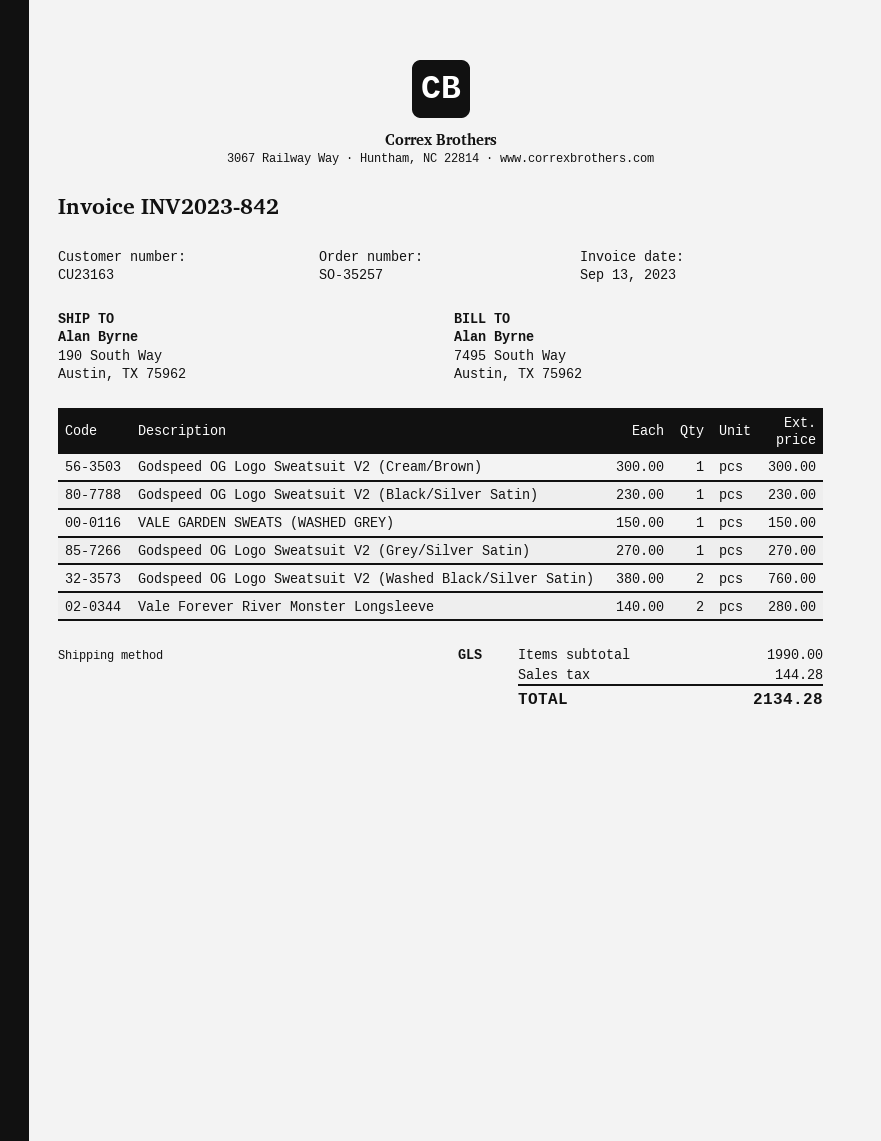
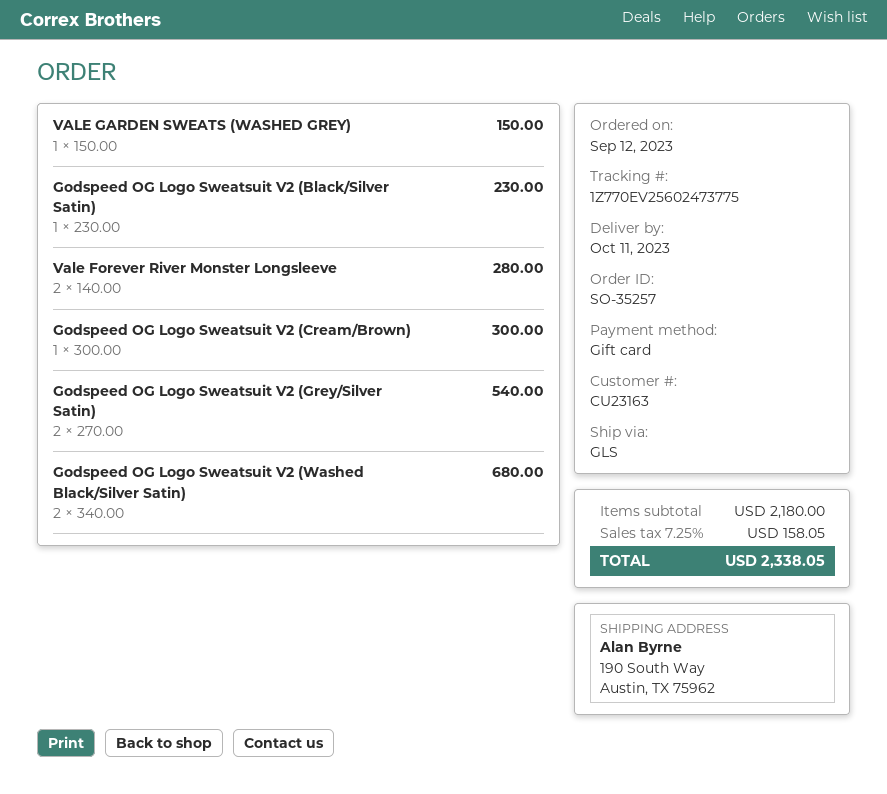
Godspeed OG Logo Sweatsuit V2 (Grey/Silver Satin): 1 x 270.00 = 270.00 -> 2 x 270.00 = 540.00
Godspeed OG Logo Sweatsuit V2 (Washed Black/Silver Satin): 2 x 380.00 = 760.00 -> 2 x 340.00 = 680.00
subtotal: 1990.00 -> 2180.00
tax: 144.28 -> 158.05
total: 2134.28 -> 2338.05

